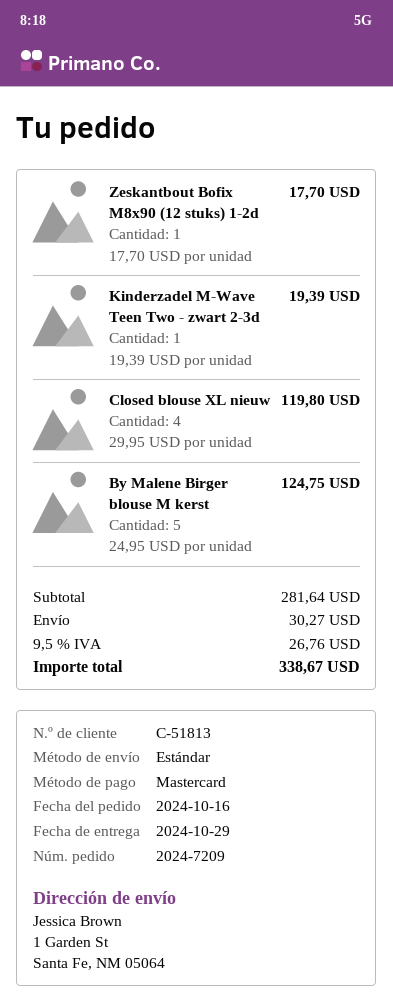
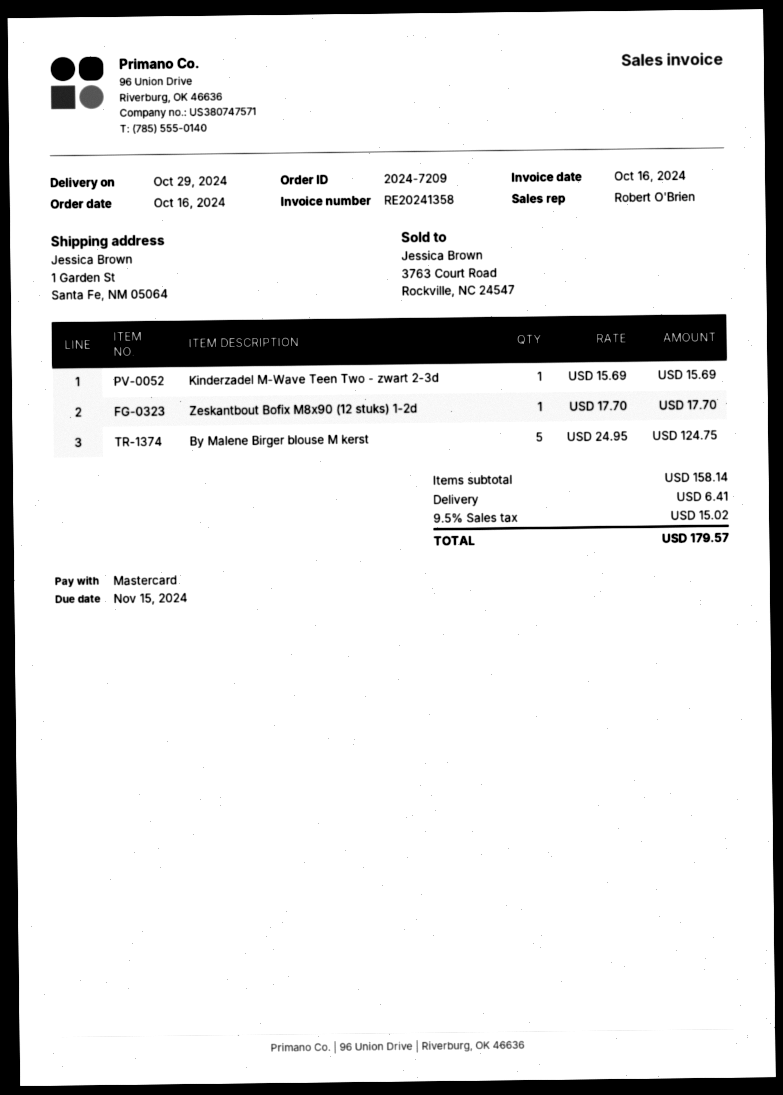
Kinderzadel M-Wave Teen Two - zwart 2-3d: 1 x 19.39 = 19.39 -> 1 x 15.69 = 15.69
Closed blouse XL nieuw: 4 x 29.95 = 119.80 -> none
subtotal: 281.64 -> 158.14
shipping: 30.27 -> 6.41
tax: 9.5% = 26.76 -> 9.5% = 15.02
total: 338.67 -> 179.57

